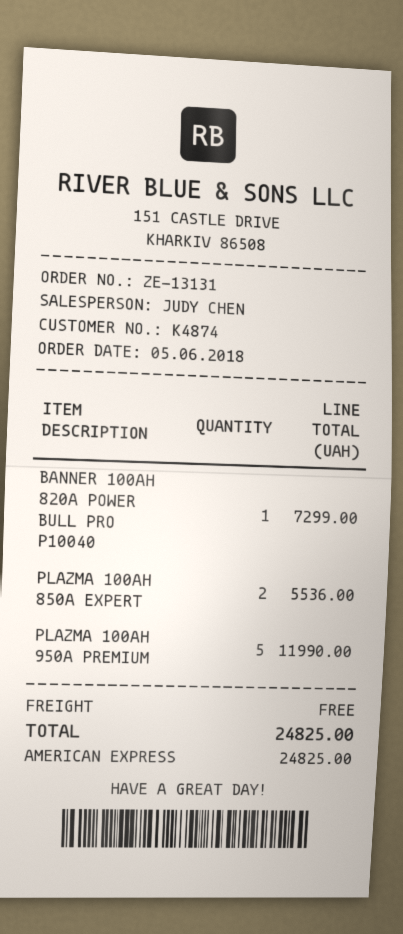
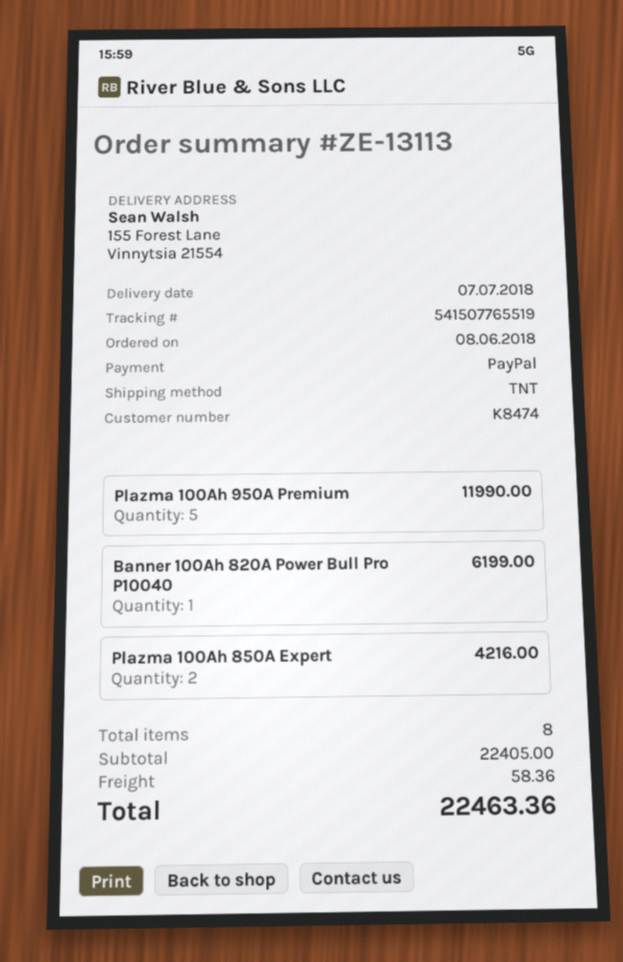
order number: ZE-13131 -> ZE-13113
order date: 2018-06-05 -> 2018-06-08
customer number: K4874 -> K8474
payment method: American Express -> PayPal
BANNER 100AH 820A POWER BULL PRO P10040: 1 for 7299.00 -> 1 for 6199.00
PLAZMA 100AH 850A EXPERT: 2 for 5536.00 -> 2 for 4216.00
shipping: 0.00 -> 58.36
total: 24825.00 -> 22463.36

